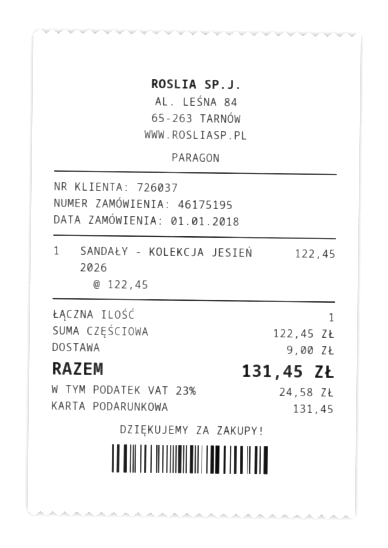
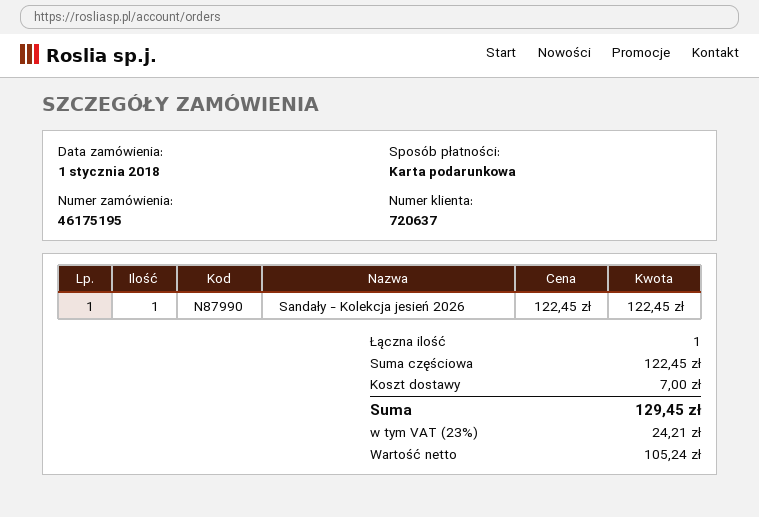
customer number: 726037 -> 720637
shipping: 9.00 -> 7.00
tax: 23% = 24.58 -> 23% = 24.21
total: 131.45 -> 129.45

